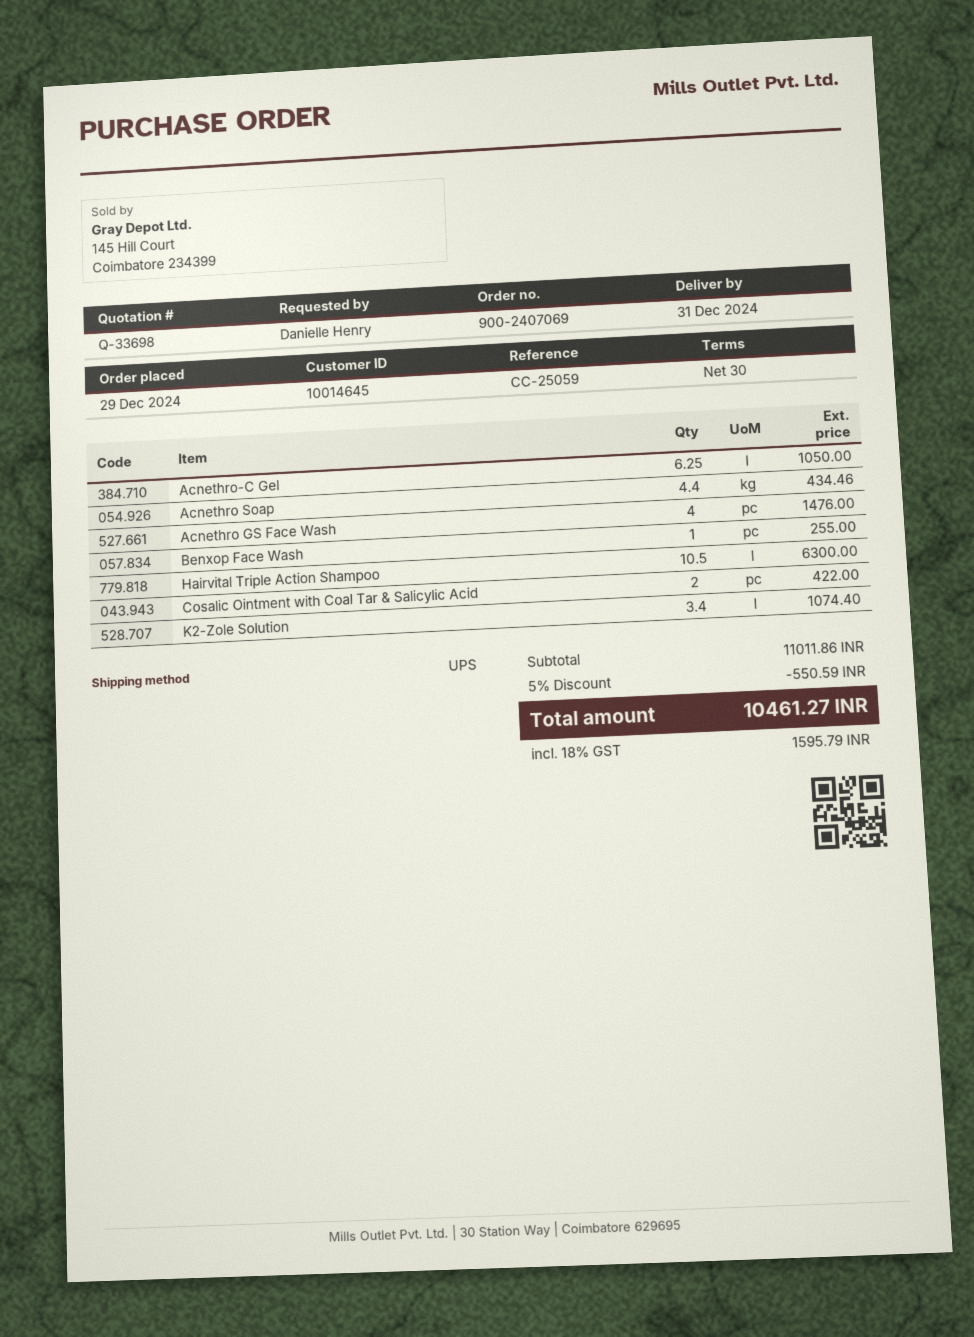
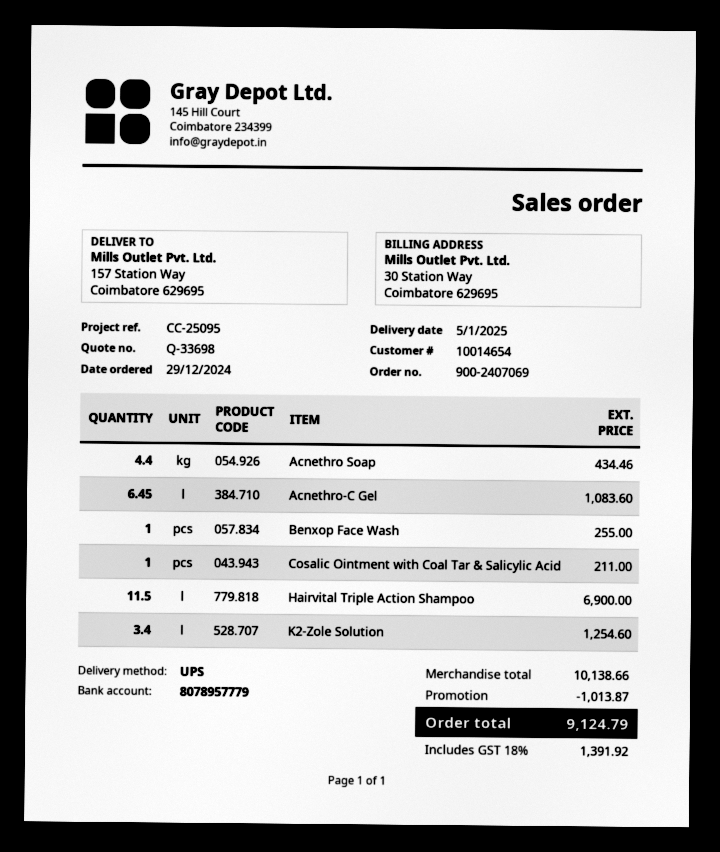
delivery date: 2024-12-31 -> 2025-01-05
customer number: 10014645 -> 10014654
reference: CC-25059 -> CC-25095
Acnethro-C Gel: 6.25 for 1050.00 -> 6.45 for 1083.60
Acnethro GS Face Wash: 4 for 1476.00 -> none
Hairvital Triple Action Shampoo: 10.5 for 6300.00 -> 11.5 for 6900.00
Cosalic Ointment with Coal Tar & Salicylic Acid: 2 for 422.00 -> 1 for 211.00
K2-Zole Solution: 3.4 for 1074.40 -> 3.4 for 1254.60
subtotal: 11011.86 -> 10138.66
discount: 550.59 -> 1013.87
tax: 18% = 1595.79 -> 18% = 1391.92
total: 10461.27 -> 9124.79

